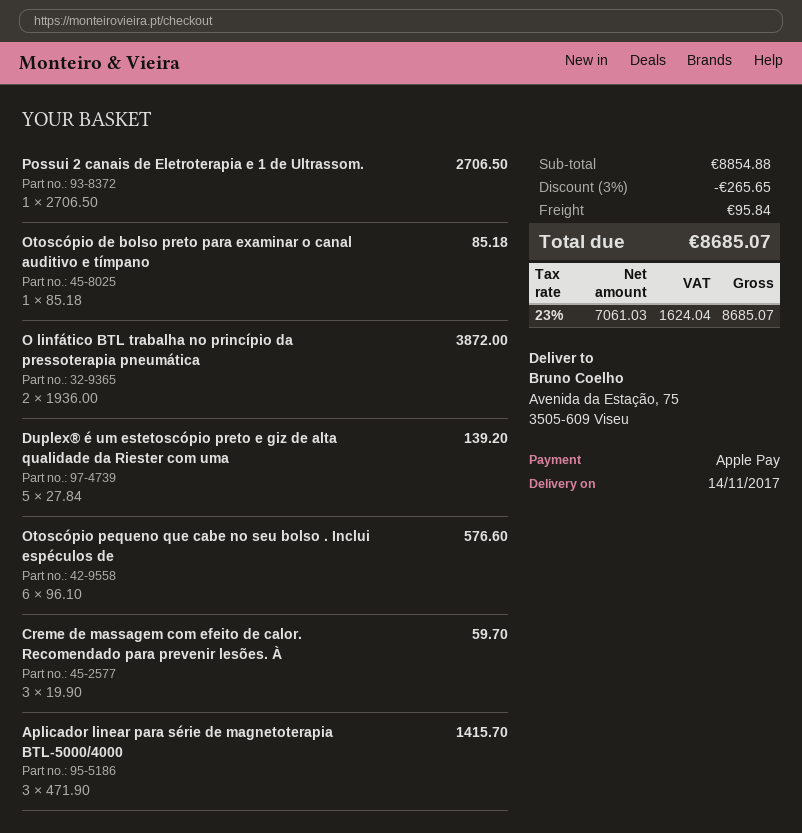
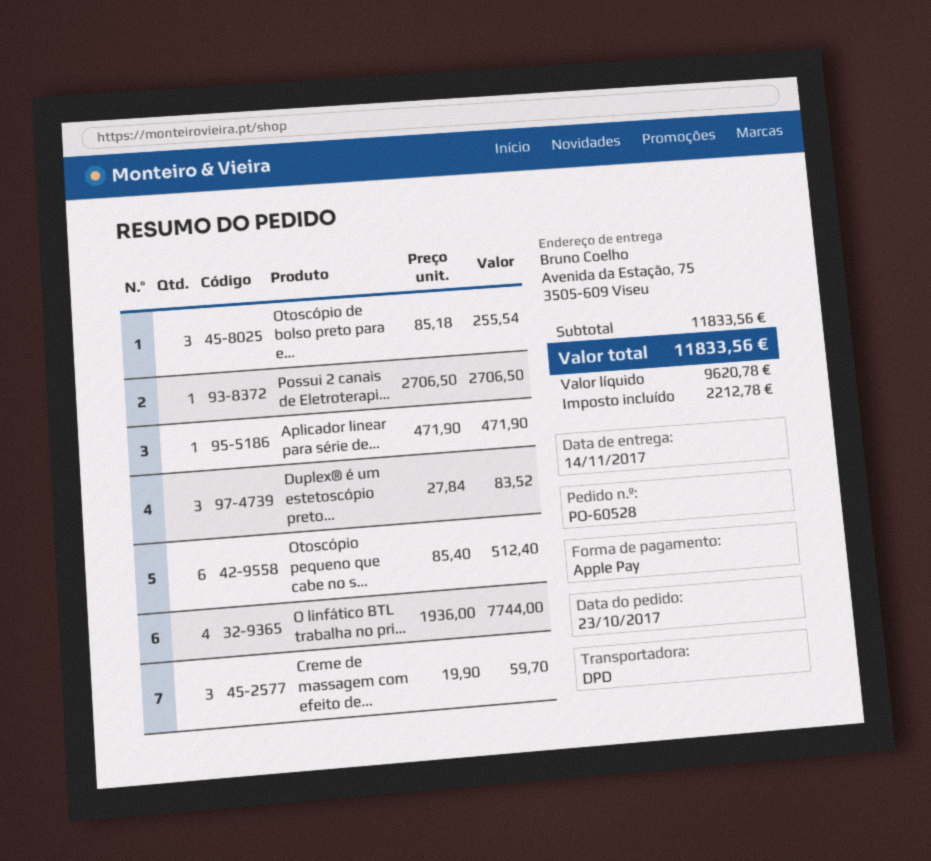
Otoscópio de bolso preto para examinar o canal auditivo e tímpano: 1 x 85.18 = 85.18 -> 3 x 85.18 = 255.54
O linfático BTL trabalha no princípio da pressoterapia pneumática: 2 x 1936.00 = 3872.00 -> 4 x 1936.00 = 7744.00
Duplex® é um estetoscópio preto e giz de alta qualidade da Riester com uma: 5 x 27.84 = 139.20 -> 3 x 27.84 = 83.52
Otoscópio pequeno que cabe no seu bolso . Inclui espéculos de: 6 x 96.10 = 576.60 -> 6 x 85.40 = 512.40
Aplicador linear para série de magnetoterapia BTL-5000/4000: 3 x 471.90 = 1415.70 -> 1 x 471.90 = 471.90
subtotal: 8854.88 -> 11833.56
discount: 3% = 265.65 -> none
shipping: 95.84 -> none
net: 7061.03 -> 9620.78
tax: 1624.04 -> 2212.78
total: 8685.07 -> 11833.56

